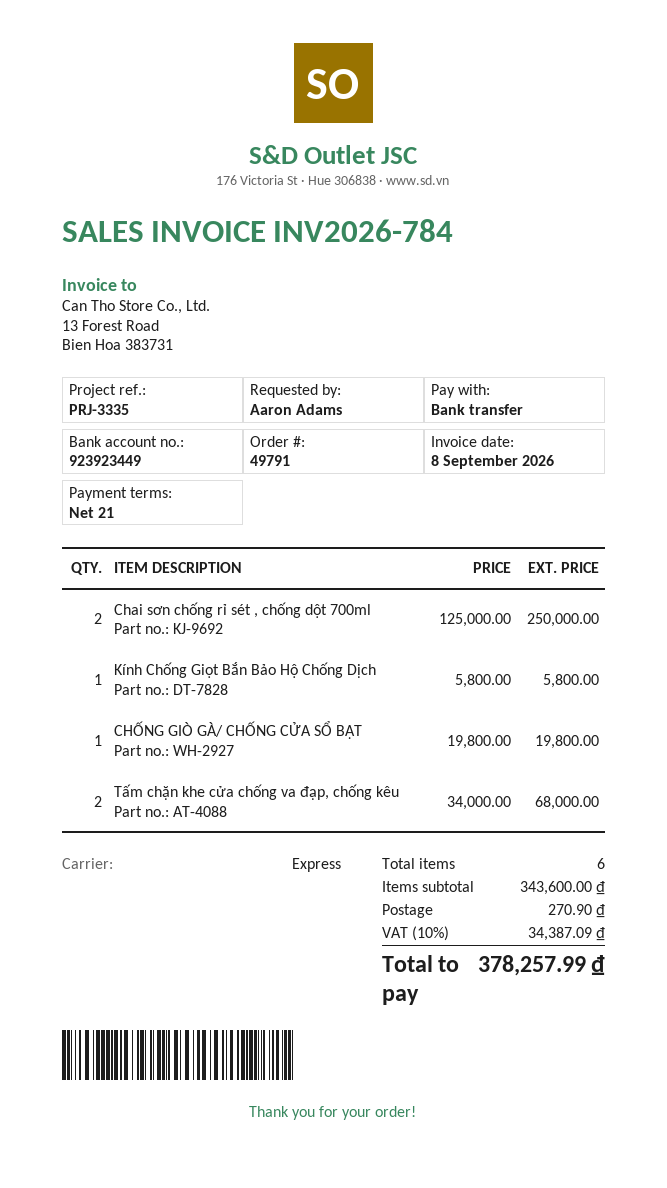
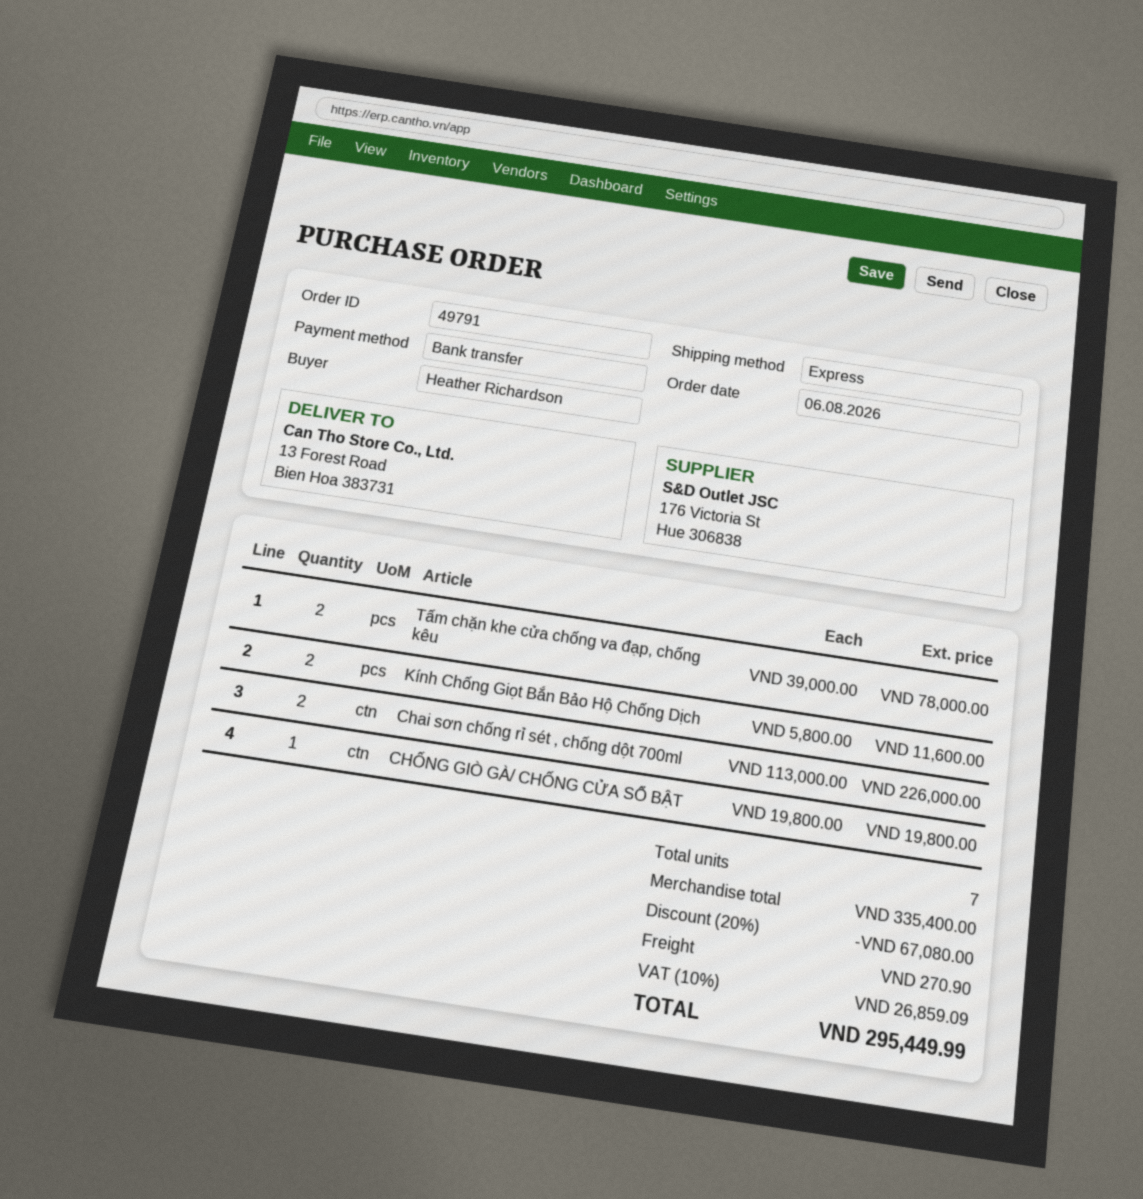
ordered by: Aaron Adams -> Heather Richardson
Chai sơn chống rỉ sét , chống dột 700ml: 2 x 125000.00 = 250000.00 -> 2 x 113000.00 = 226000.00
Kính Chống Giọt Bắn Bảo Hộ Chống Dịch: 1 x 5800.00 = 5800.00 -> 2 x 5800.00 = 11600.00
Tấm chặn khe cửa chống va đạp, chống kêu: 2 x 34000.00 = 68000.00 -> 2 x 39000.00 = 78000.00
total quantity: 6 -> 7
subtotal: 343600.00 -> 335400.00
discount: none -> 20% = 67080.00
tax: 10% = 34387.09 -> 10% = 26859.09
total: 378257.99 -> 295449.99

